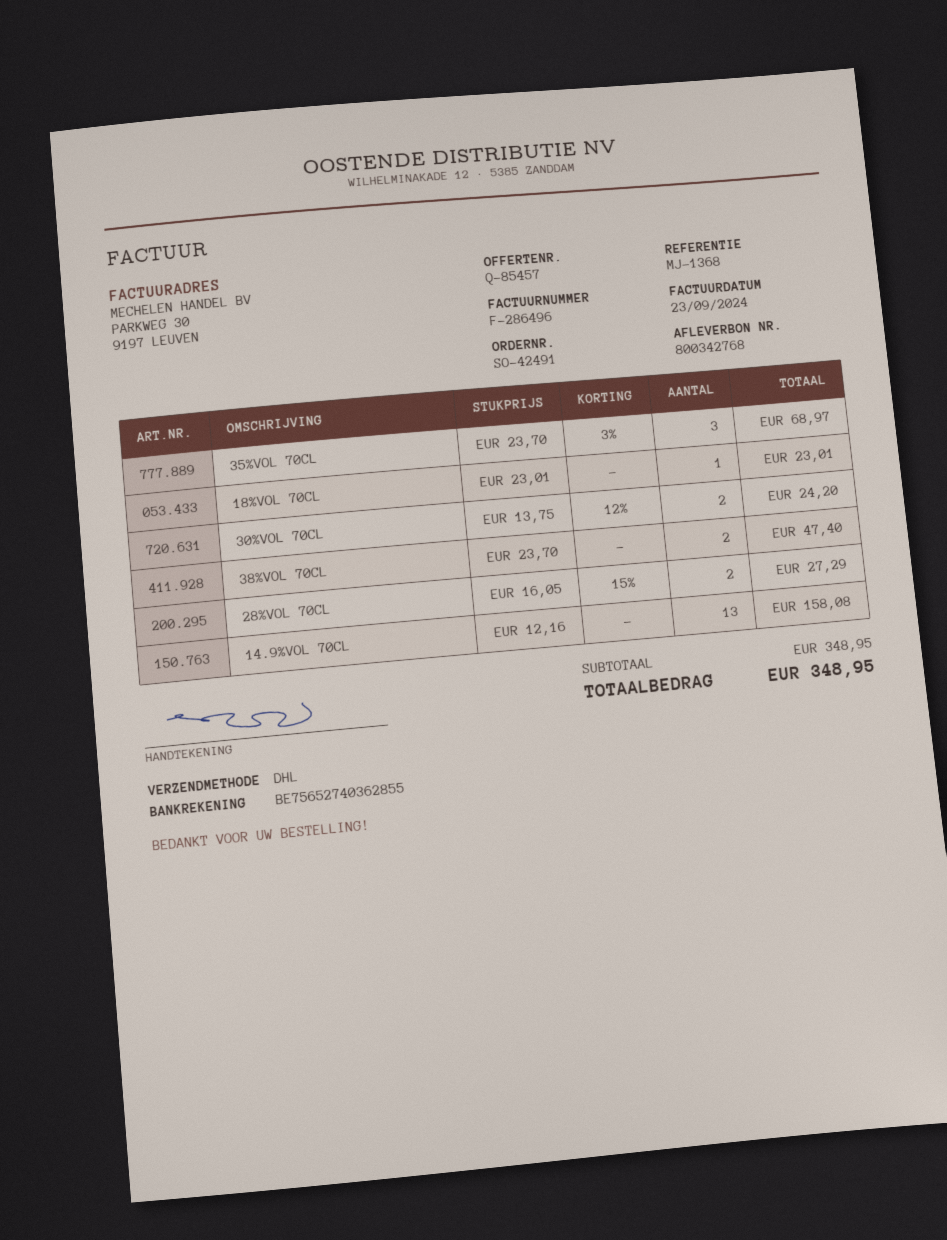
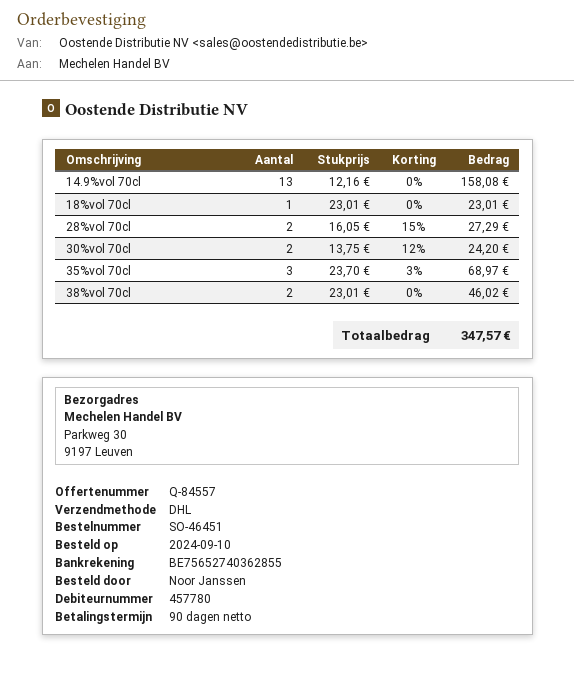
quote number: Q-85457 -> Q-84557
order number: SO-42491 -> SO-46451
38%VOL 70CL: 2 x 23.70 = 47.40 -> 2 x 23.01 = 46.02
total: 348.95 -> 347.57

